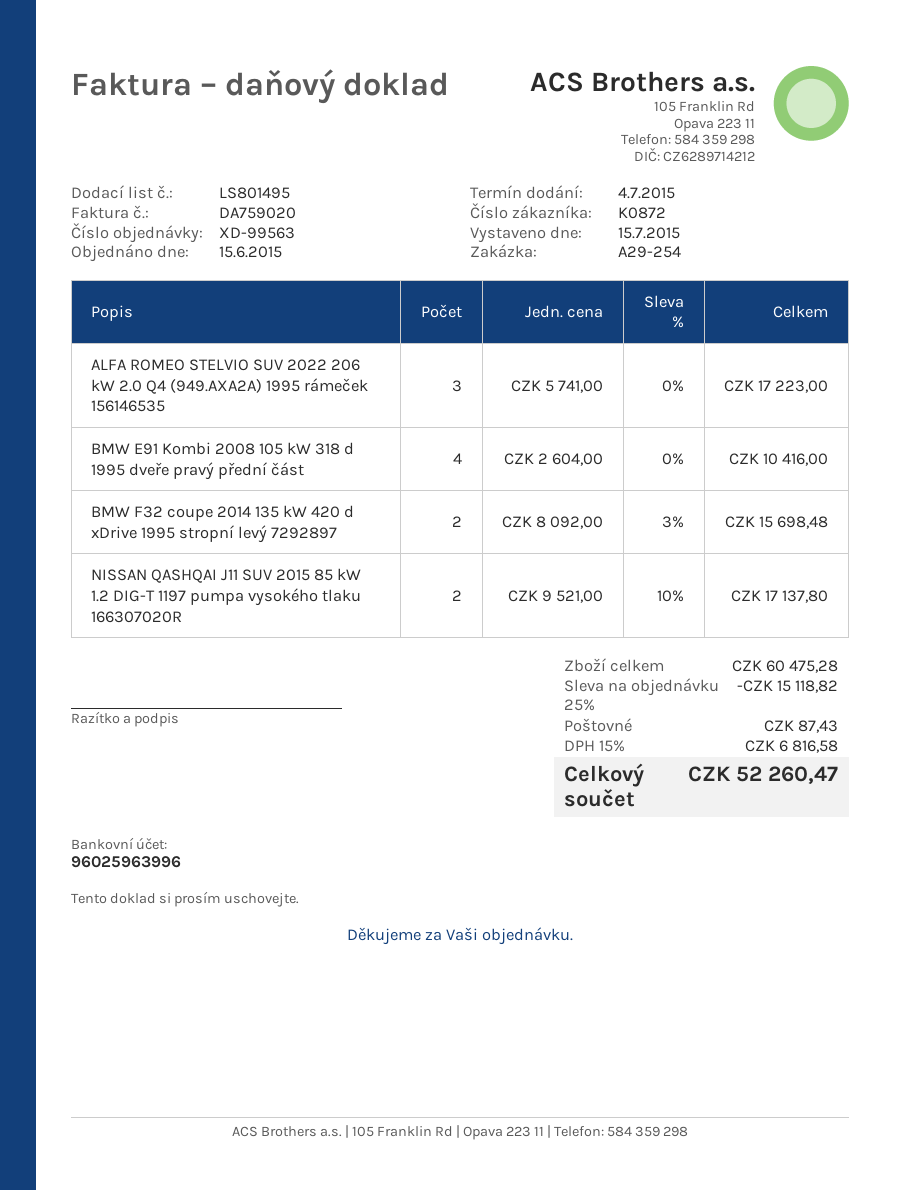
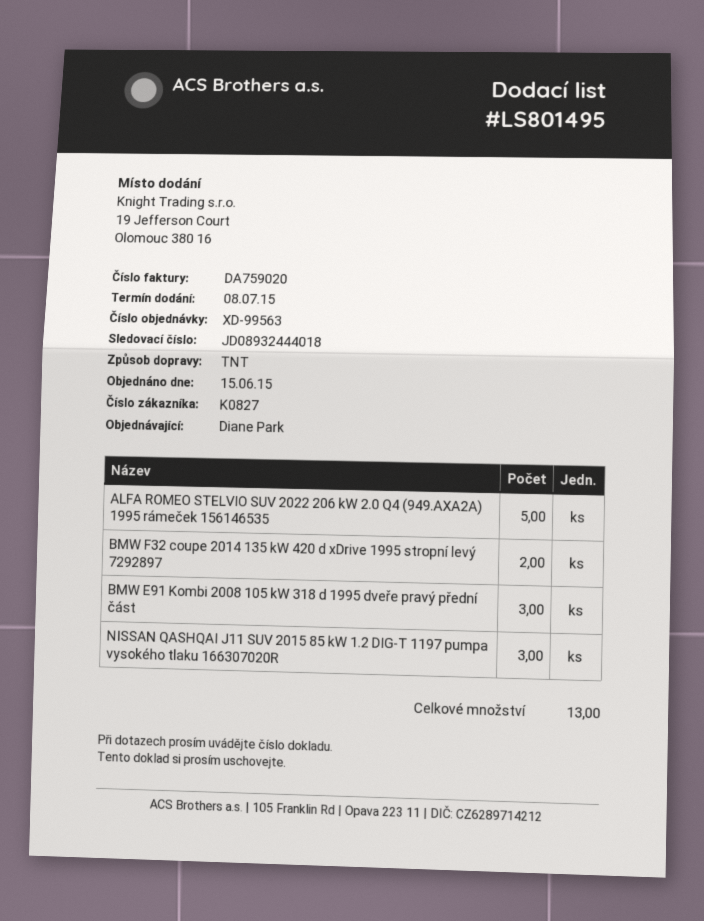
delivery date: 2015-07-04 -> 2015-07-08
customer number: K0872 -> K0827
ALFA ROMEO STELVIO SUV 2022 206 kW 2.0 Q4 (949.AXA2A) 1995 rámeček 156146535: 3 -> 5
BMW E91 Kombi 2008 105 kW 318 d 1995 dveře pravý přední část: 4 -> 3
NISSAN QASHQAI J11 SUV 2015 85 kW 1.2 DIG-T 1197 pumpa vysokého tlaku 166307020R: 2 -> 3

